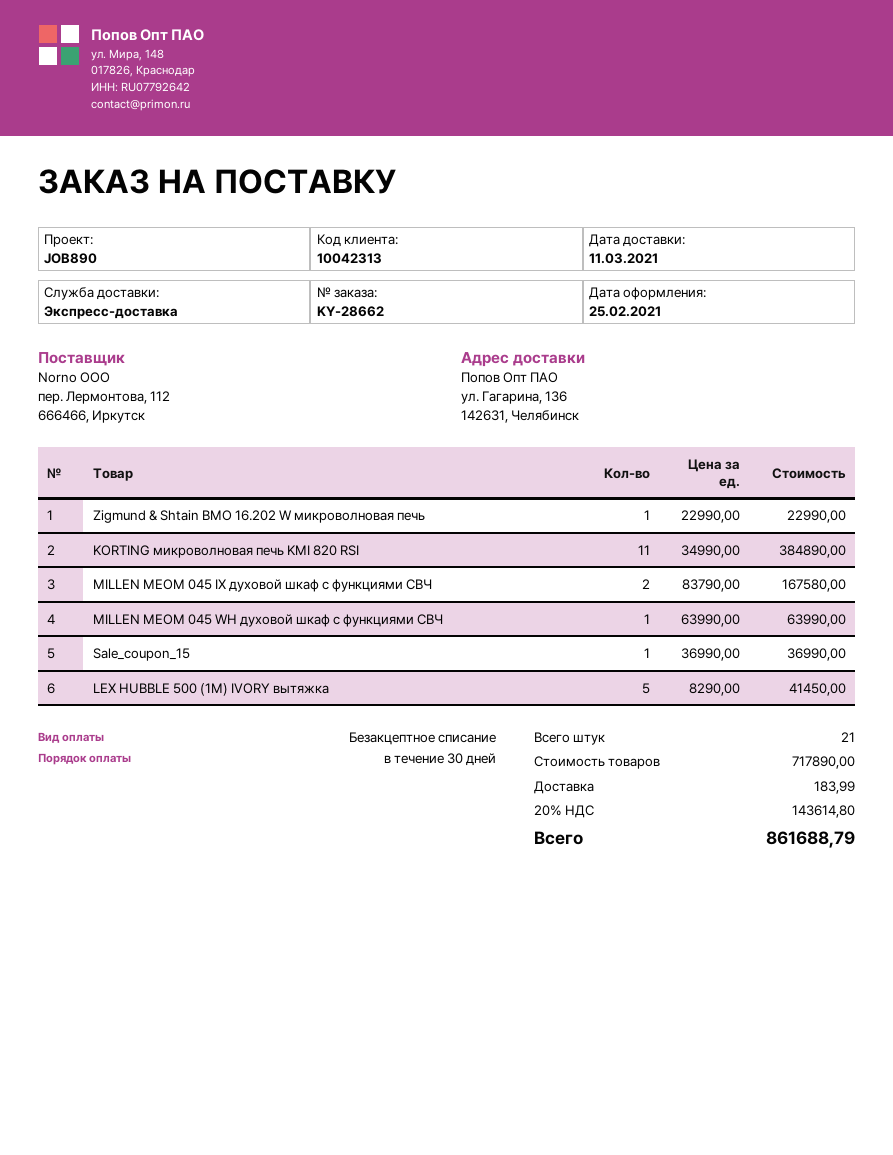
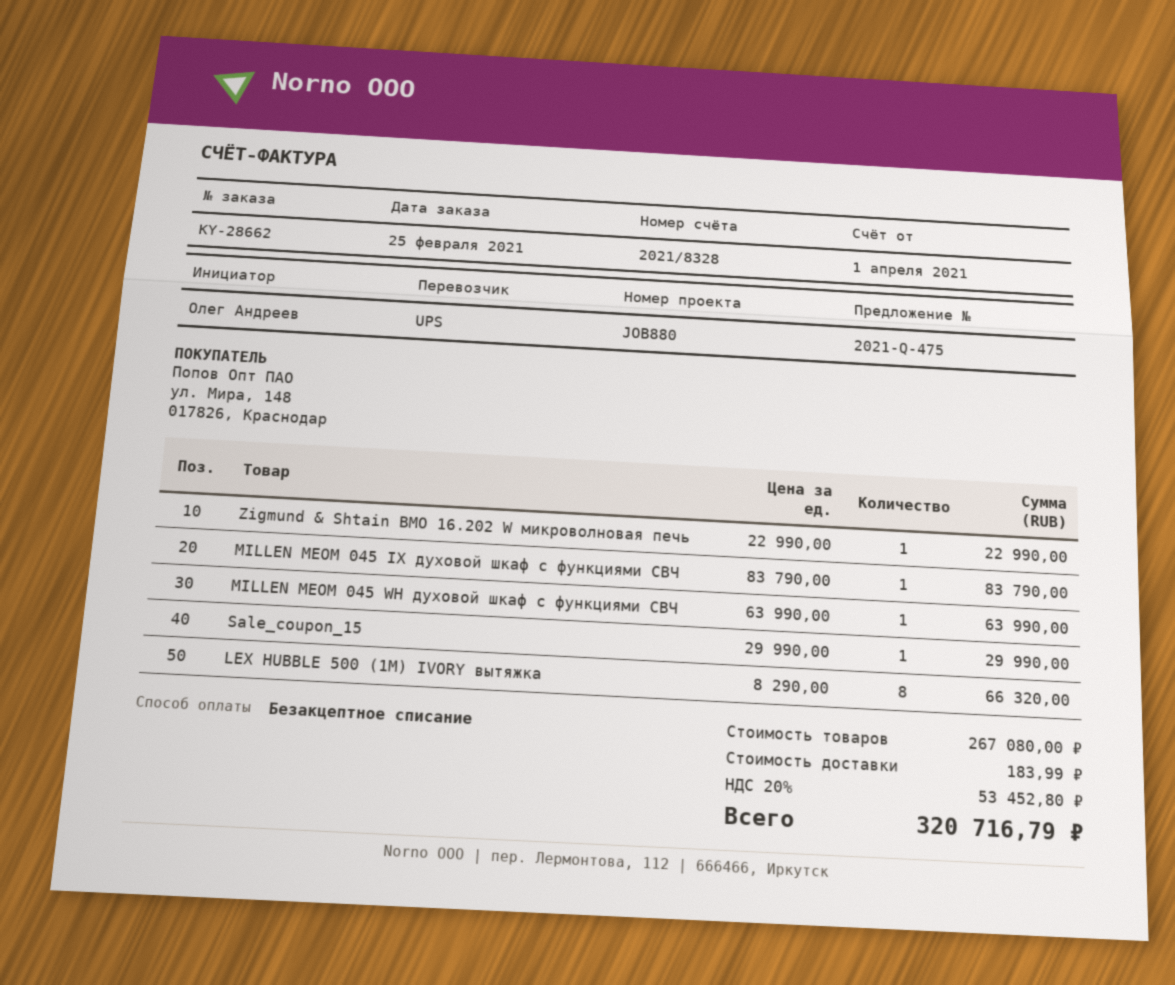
reference: JOB890 -> JOB880
shipping method: express -> UPS
KORTING микроволновая печь KMI 820 RSI: 11 x 34990.00 = 384890.00 -> none
MILLEN MEOM 045 IX духовой шкаф с функциями СВЧ: 2 x 83790.00 = 167580.00 -> 1 x 83790.00 = 83790.00
Sale_coupon_15: 1 x 36990.00 = 36990.00 -> 1 x 29990.00 = 29990.00
LEX HUBBLE 500 (1М) IVORY вытяжка: 5 x 8290.00 = 41450.00 -> 8 x 8290.00 = 66320.00
subtotal: 717890.00 -> 267080.00
tax: 20% = 143614.80 -> 20% = 53452.80
total: 861688.79 -> 320716.79

